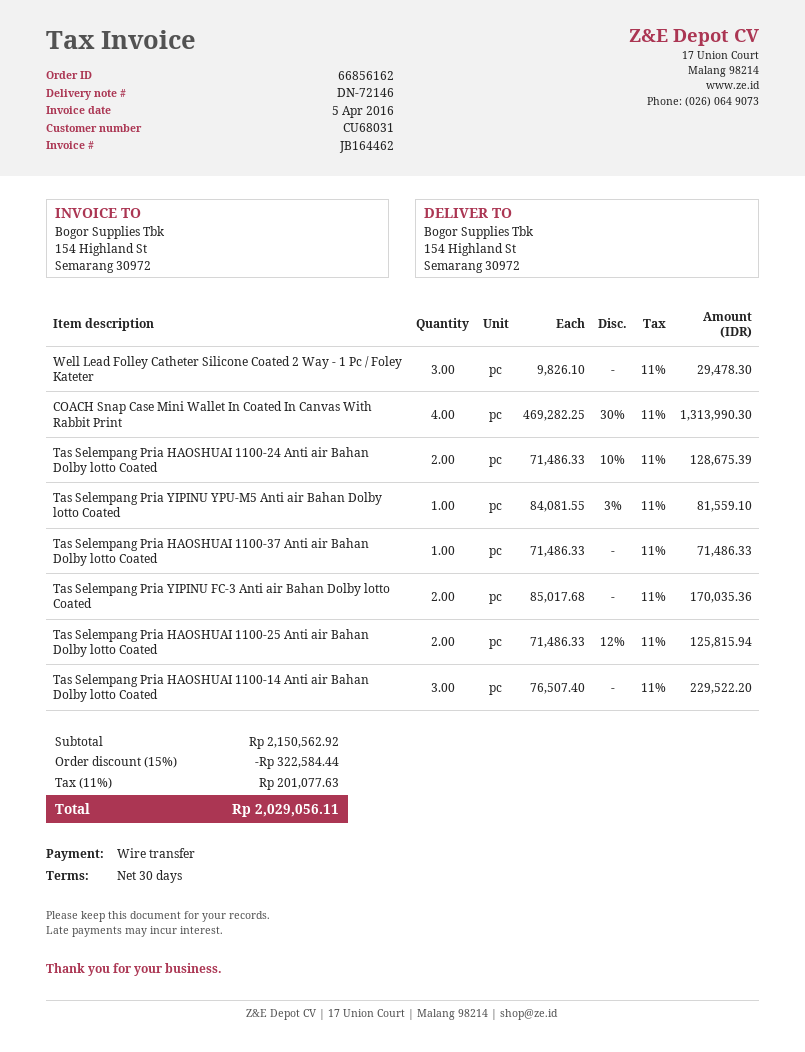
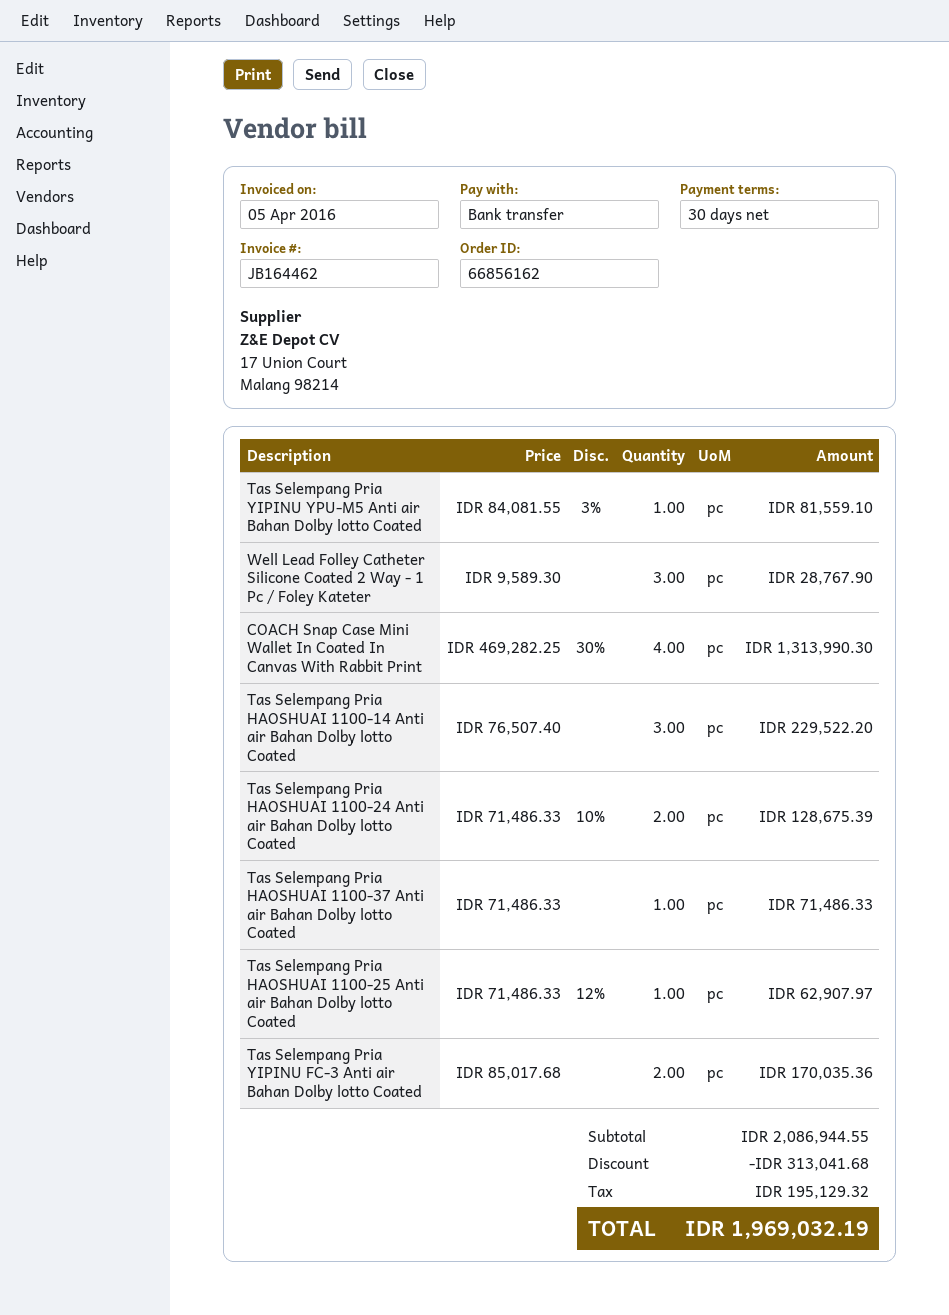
Well Lead Folley Catheter Silicone Coated 2 Way - 1 Pc / Foley Kateter: 3 x 9826.10 = 29478.30 -> 3 x 9589.30 = 28767.90
Tas Selempang Pria HAOSHUAI 1100-25 Anti air Bahan Dolby lotto Coated: 2 x 71486.33 - 12% = 125815.94 -> 1 x 71486.33 - 12% = 62907.97
subtotal: 2150562.92 -> 2086944.55
discount: 322584.44 -> 313041.68
tax: 201077.63 -> 195129.32
total: 2029056.11 -> 1969032.19

